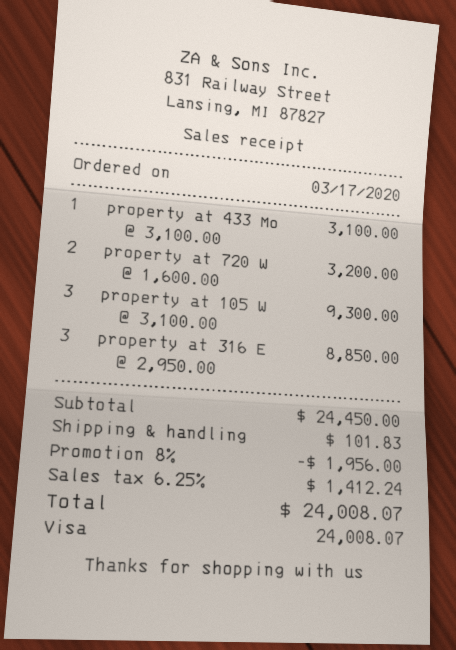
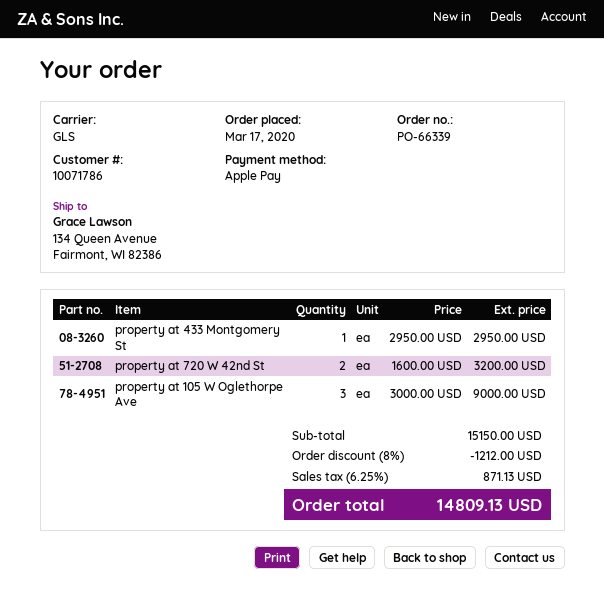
payment method: Visa -> Apple Pay
property at 433 Mo: 1 x 3100.00 = 3100.00 -> 1 x 2950.00 = 2950.00
property at 105 W: 3 x 3100.00 = 9300.00 -> 3 x 3000.00 = 9000.00
property at 316 E: 3 x 2950.00 = 8850.00 -> none
subtotal: 24450.00 -> 15150.00
discount: 8% = 1956.00 -> 8% = 1212.00
shipping: 101.83 -> none
tax: 6.25% = 1412.24 -> 6.25% = 871.13
total: 24008.07 -> 14809.13

